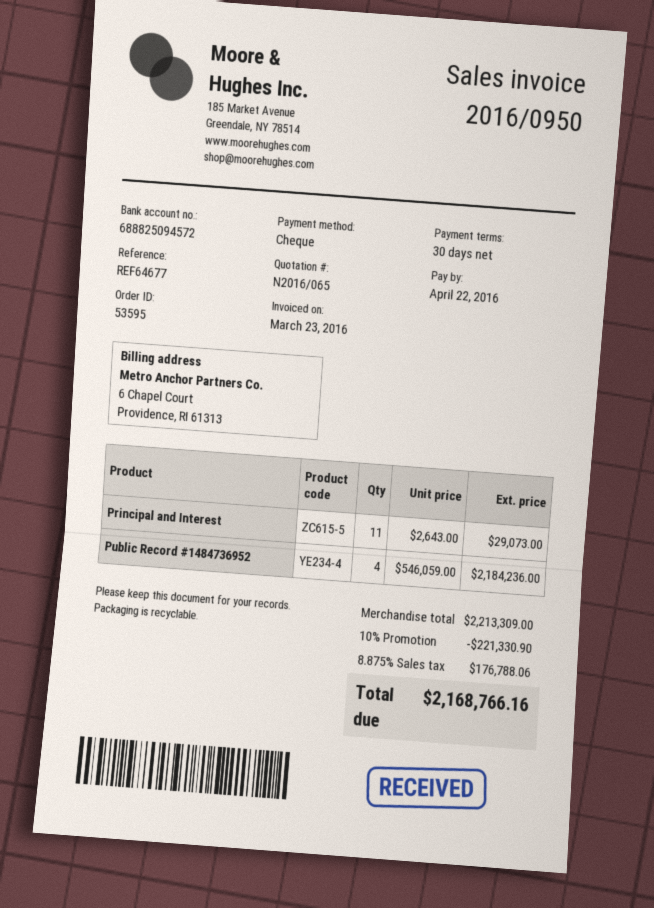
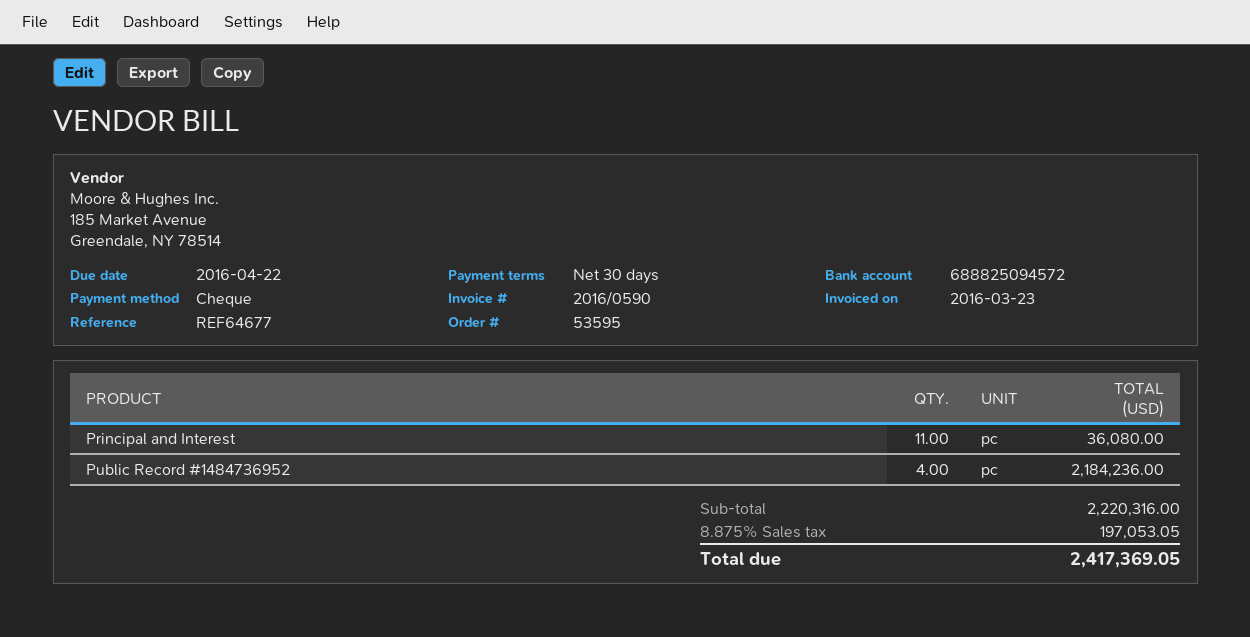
invoice number: 2016/0950 -> 2016/0590
Principal and Interest: 11 for 29073.00 -> 11 for 36080.00
subtotal: 2213309.00 -> 2220316.00
discount: 10% = 221330.90 -> none
tax: 8.875% = 176788.06 -> 8.875% = 197053.05
total: 2168766.16 -> 2417369.05

